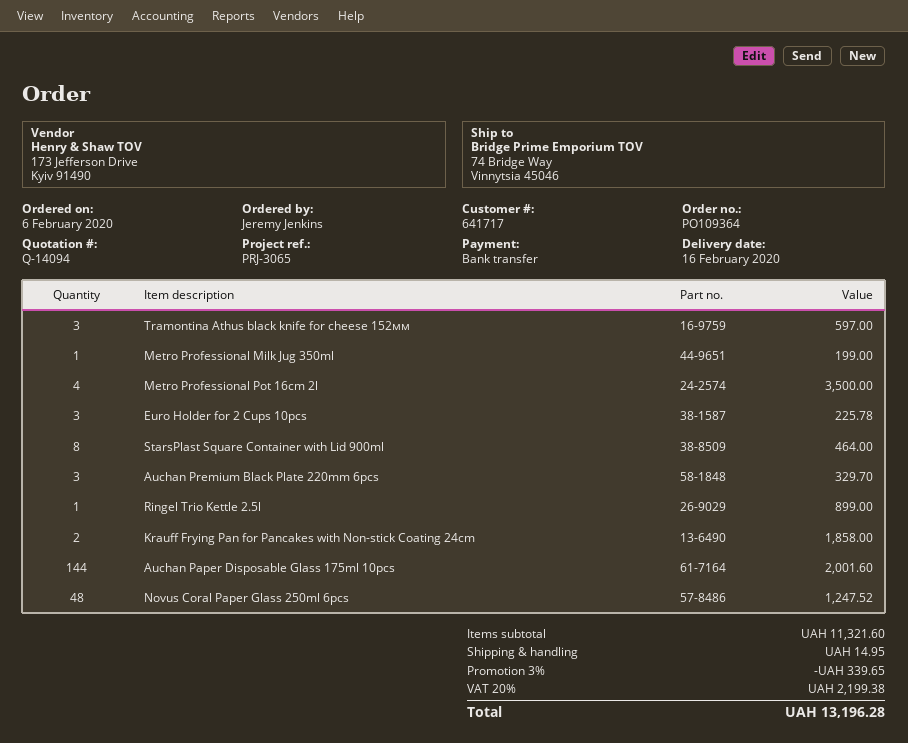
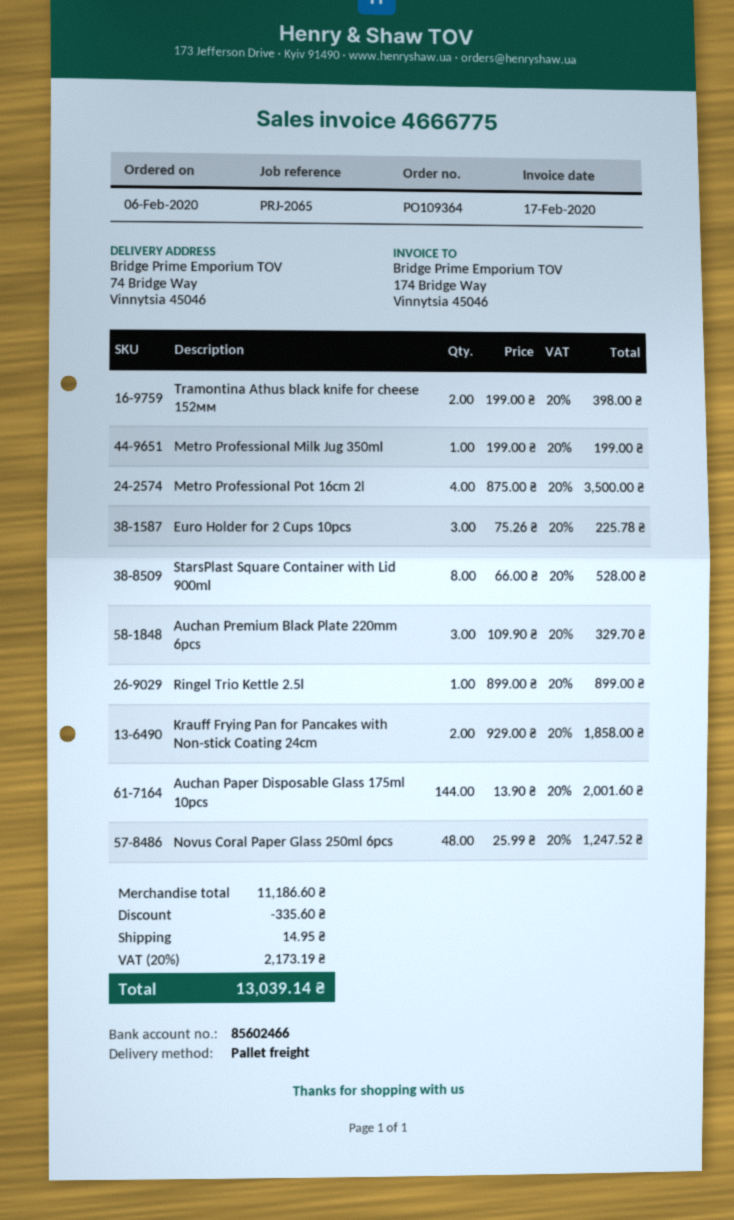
reference: PRJ-3065 -> PRJ-2065
Tramontina Athus black knife for cheese 152мм: 3 for 597.00 -> 2 for 398.00
StarsPlast Square Container with Lid 900ml: 8 for 464.00 -> 8 for 528.00
subtotal: 11321.60 -> 11186.60
discount: 339.65 -> 335.60
tax: 20% = 2199.38 -> 20% = 2173.19
total: 13196.28 -> 13039.14

